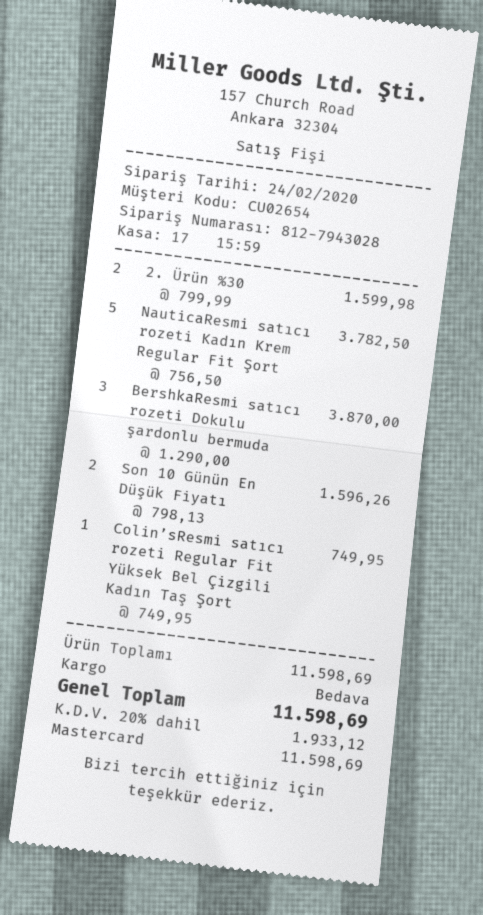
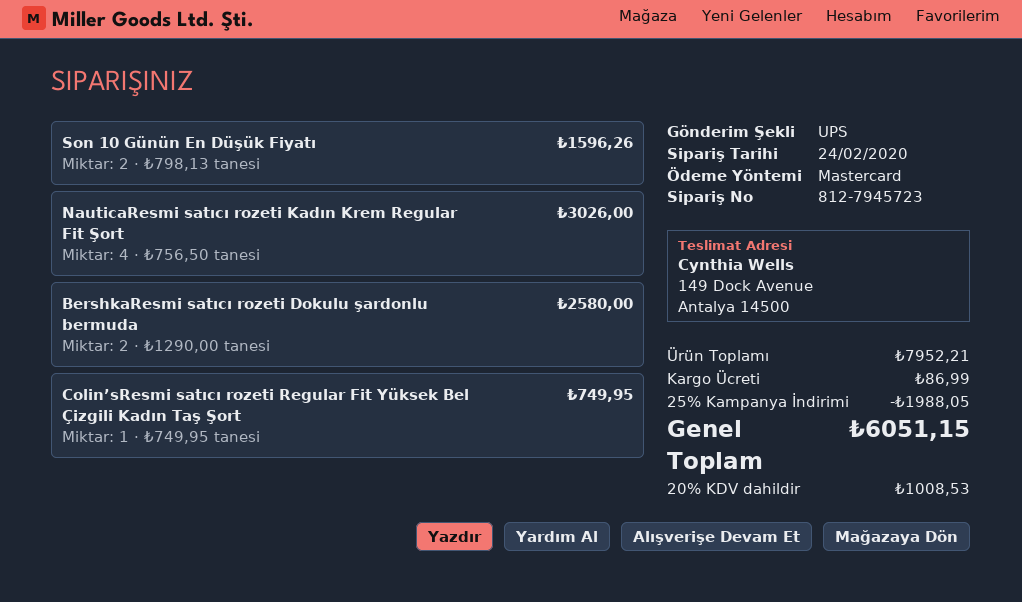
order number: 812-7943028 -> 812-7945723
2. Ürün %30: 2 x 799.99 = 1599.98 -> none
NauticaResmi satıcı rozeti Kadın Krem Regular Fit Şort: 5 x 756.50 = 3782.50 -> 4 x 756.50 = 3026.00
BershkaResmi satıcı rozeti Dokulu şardonlu bermuda: 3 x 1290.00 = 3870.00 -> 2 x 1290.00 = 2580.00
subtotal: 11598.69 -> 7952.21
discount: none -> 25% = 1988.05
shipping: 0.00 -> 86.99
tax: 20% = 1933.12 -> 20% = 1008.53
total: 11598.69 -> 6051.15

